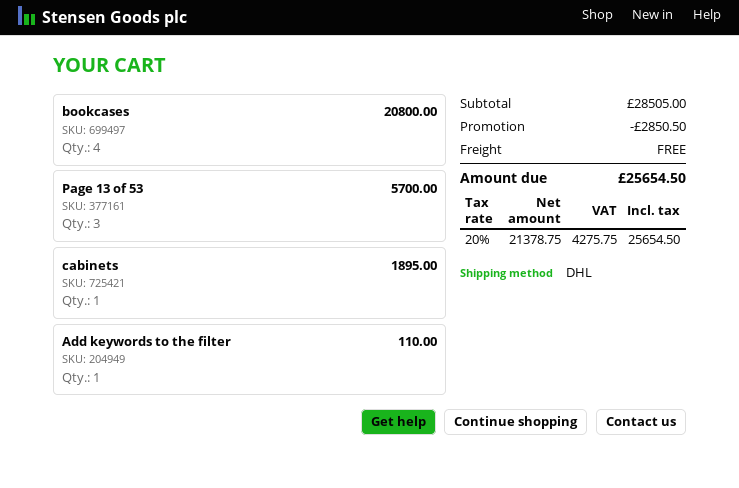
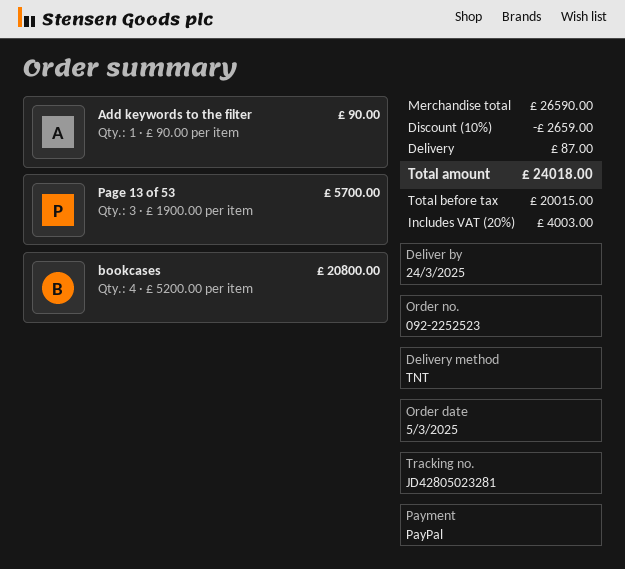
shipping method: DHL -> TNT
cabinets: 1 for 1895.00 -> none
Add keywords to the filter: 1 for 110.00 -> 1 for 90.00
subtotal: 28505.00 -> 26590.00
discount: 2850.50 -> 2659.00
shipping: 0.00 -> 87.00
net: 21378.75 -> 20015.00
tax: 20% = 4275.75 -> 20% = 4003.00
total: 25654.50 -> 24018.00

